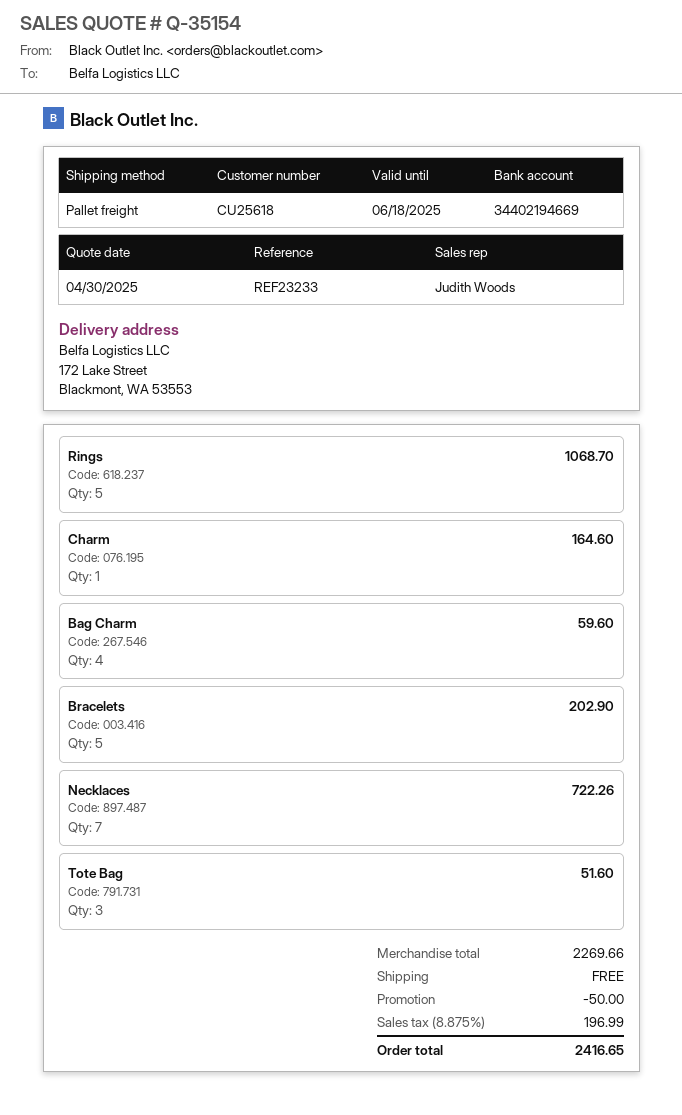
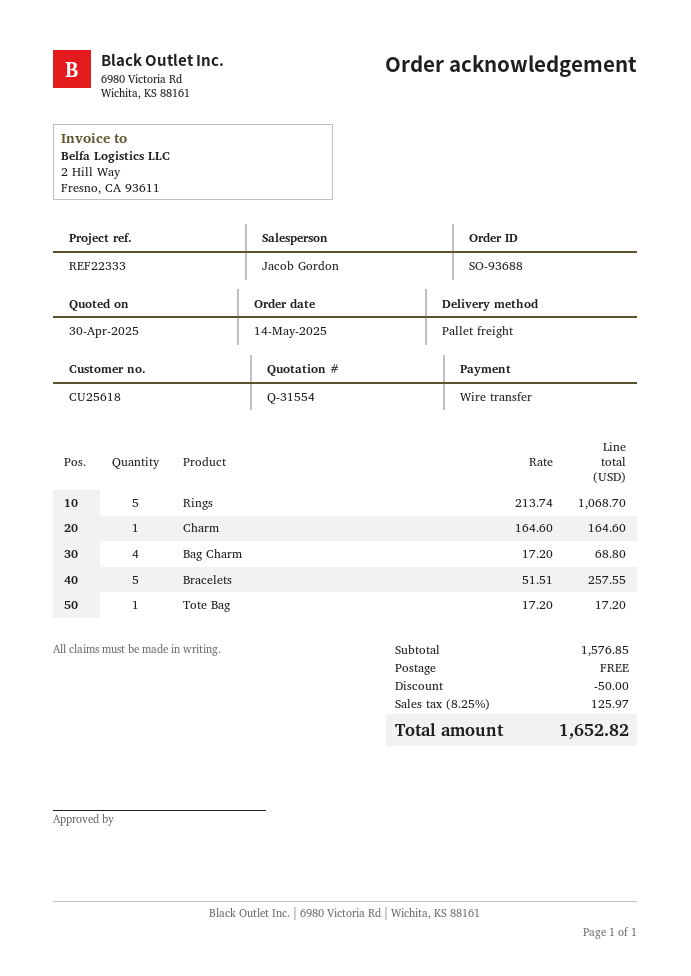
quote number: Q-35154 -> Q-31554
reference: REF23233 -> REF22333
sales rep: Judith Woods -> Jacob Gordon
Bag Charm: 4 for 59.60 -> 4 for 68.80
Bracelets: 5 for 202.90 -> 5 for 257.55
Necklaces: 7 for 722.26 -> none
Tote Bag: 3 for 51.60 -> 1 for 17.20
subtotal: 2269.66 -> 1576.85
tax: 8.875% = 196.99 -> 8.25% = 125.97
total: 2416.65 -> 1652.82

